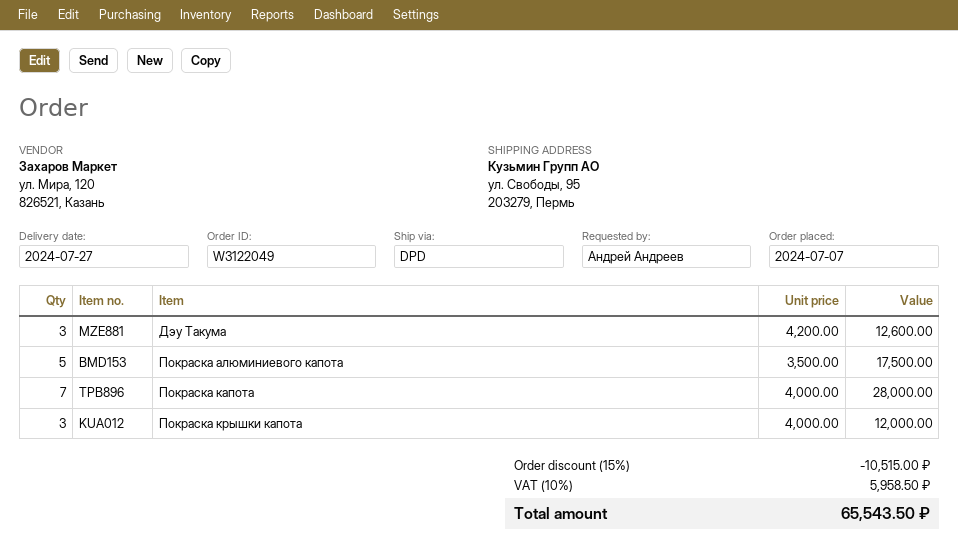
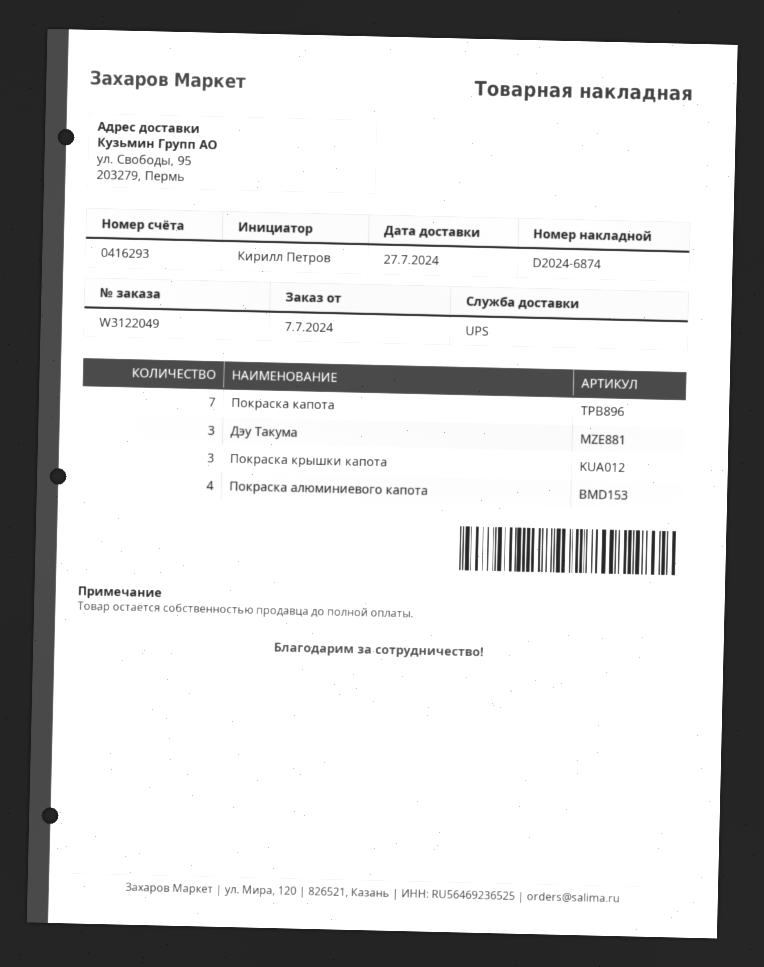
ordered by: Андрей Андреев -> Кирилл Петров
shipping method: DPD -> UPS
Покраска алюминиевого капота: 5 -> 4

